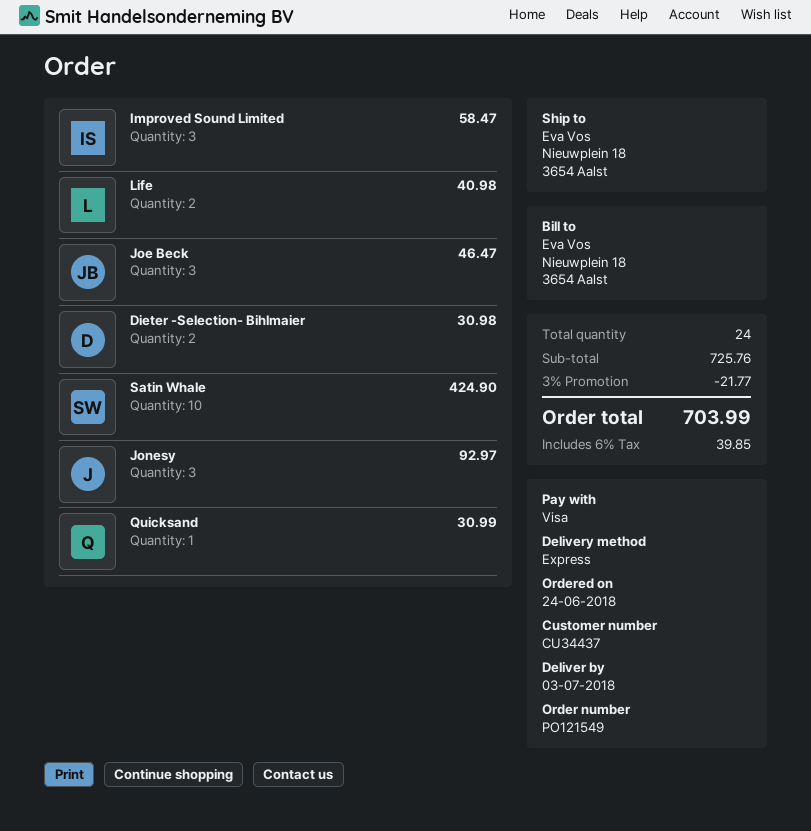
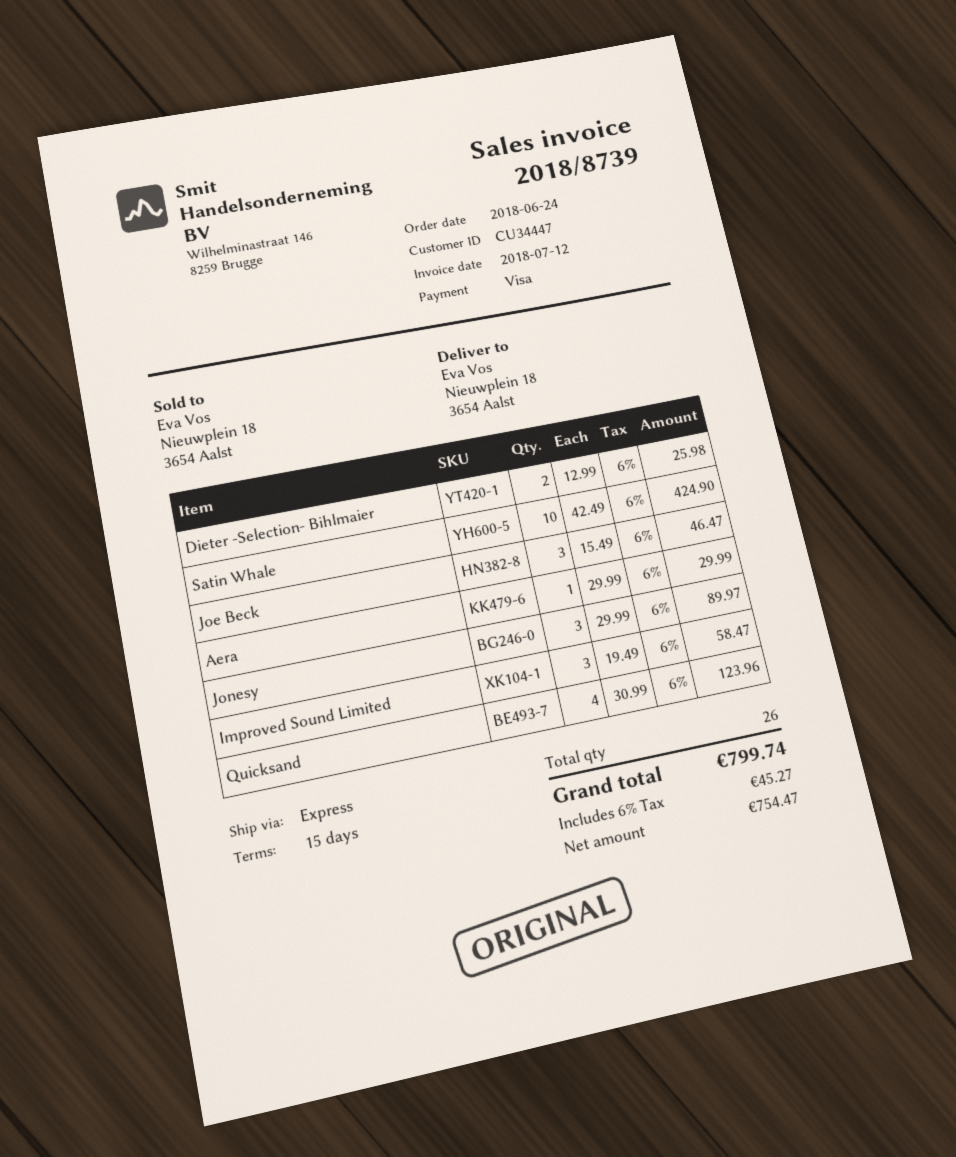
customer number: CU34437 -> CU34447
Life: 2 for 40.98 -> none
Dieter -Selection- Bihlmaier: 2 for 30.98 -> 2 for 25.98
Jonesy: 3 for 92.97 -> 3 for 89.97
Quicksand: 1 for 30.99 -> 4 for 123.96
Aera: none -> 1 for 29.99
total quantity: 24 -> 26
discount: 3% = 21.77 -> none
tax: 6% = 39.85 -> 6% = 45.27
total: 703.99 -> 799.74

